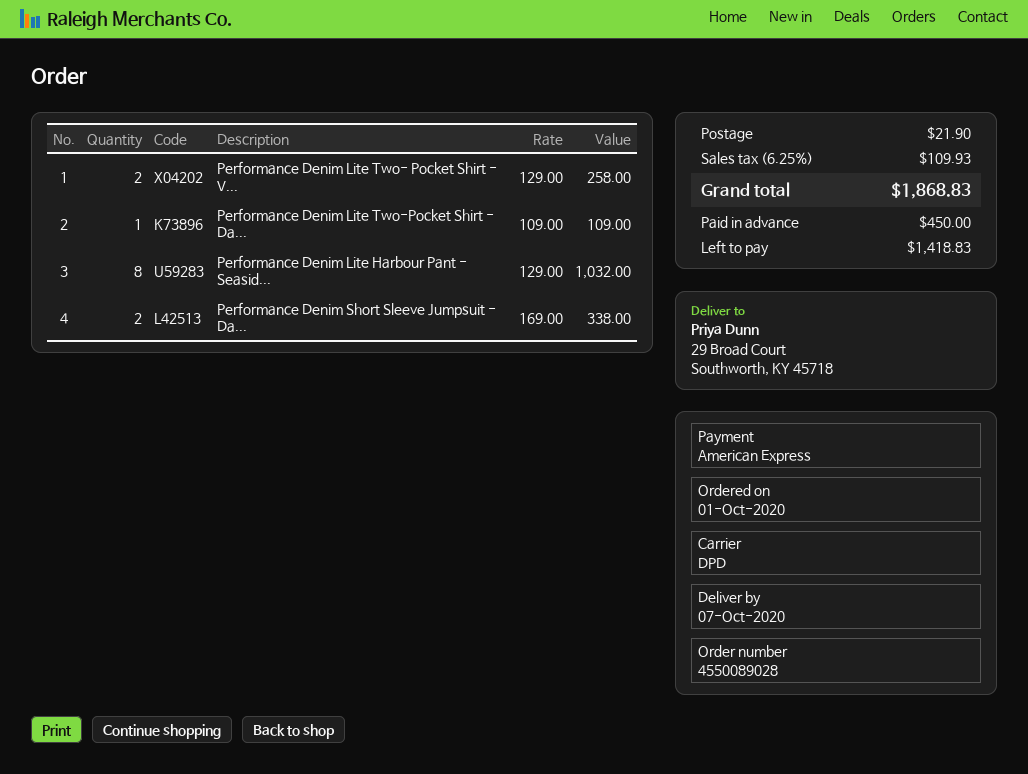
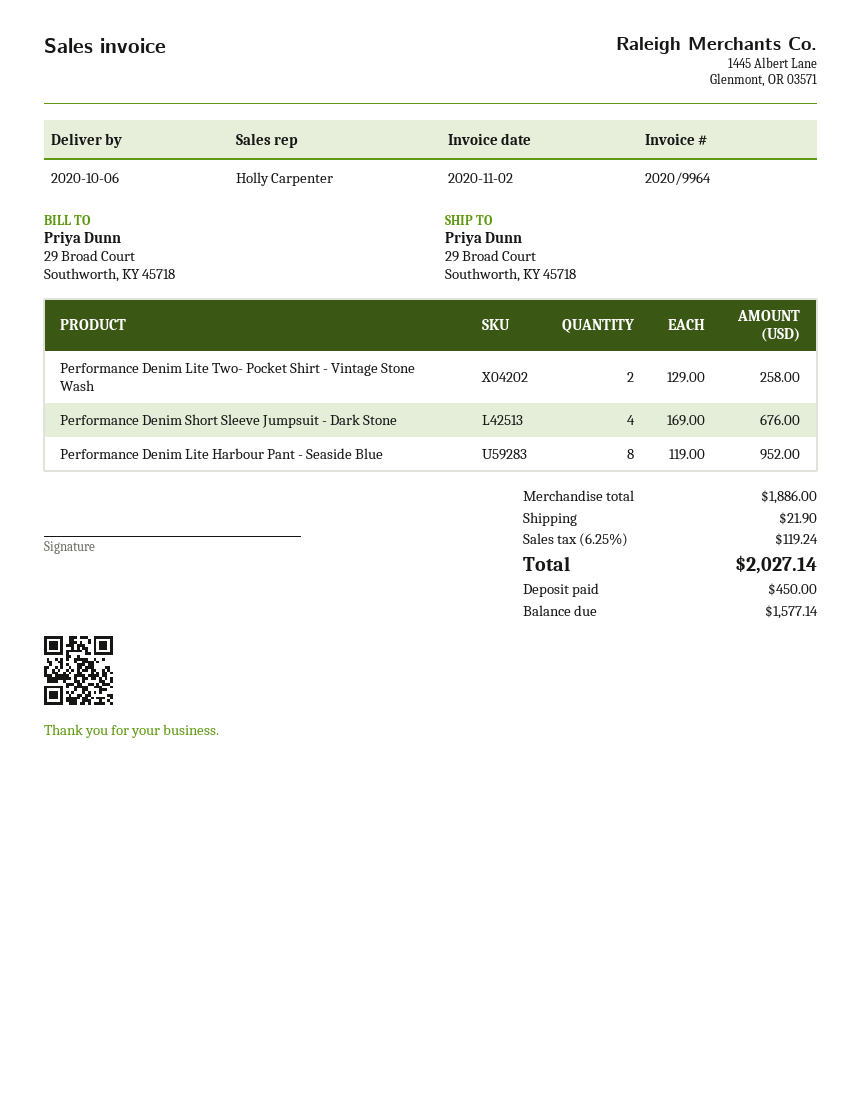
delivery date: 2020-10-07 -> 2020-10-06
Performance Denim Lite Two-Pocket Shirt - Da...: 1 x 109.00 = 109.00 -> none
Performance Denim Lite Harbour Pant - Seasid...: 8 x 129.00 = 1032.00 -> 8 x 119.00 = 952.00
Performance Denim Short Sleeve Jumpsuit - Da...: 2 x 169.00 = 338.00 -> 4 x 169.00 = 676.00
tax: 6.25% = 109.93 -> 6.25% = 119.24
total: 1868.83 -> 2027.14
balance: 1418.83 -> 1577.14

